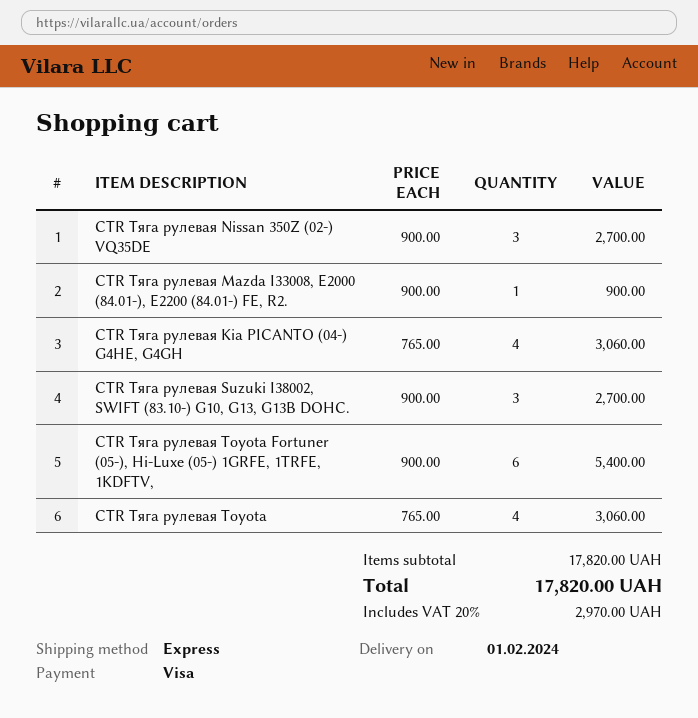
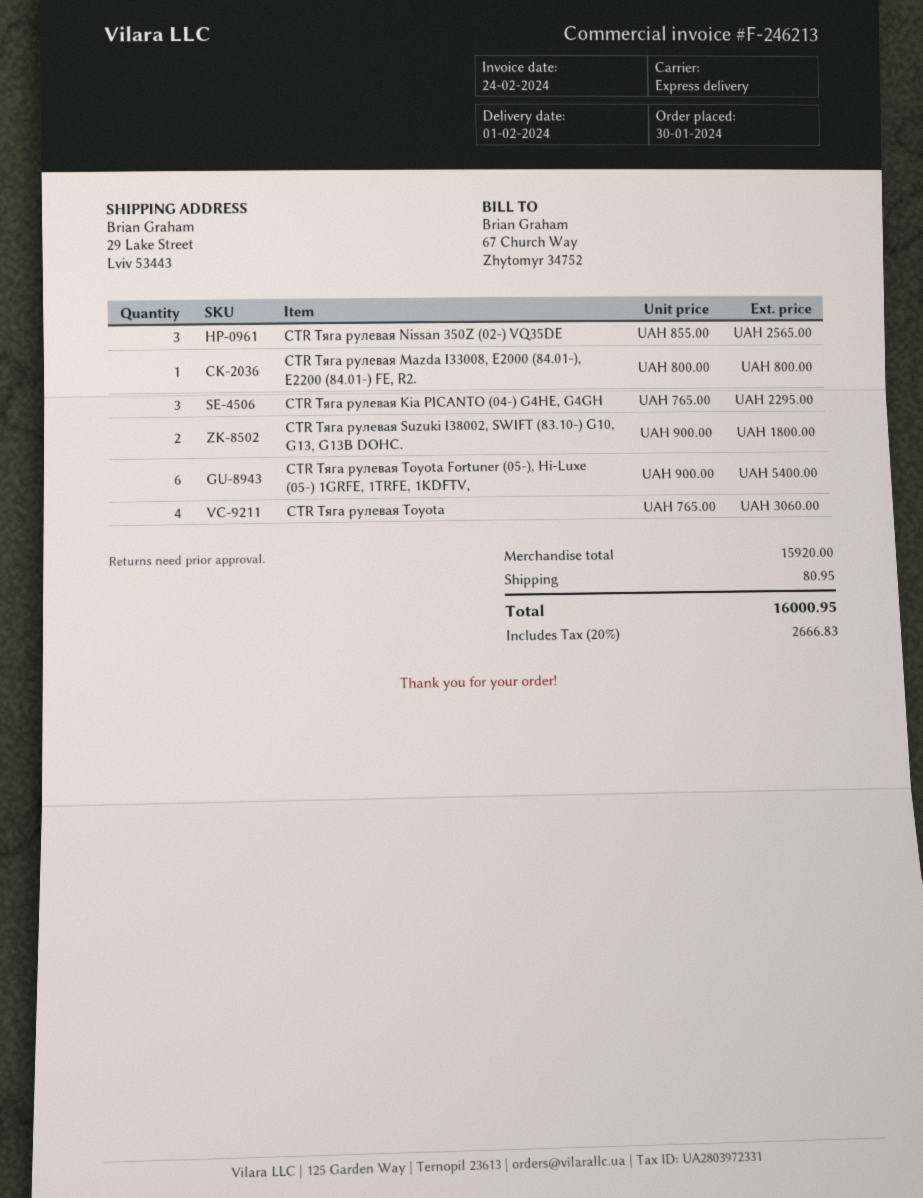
CTR Тяга рулевая Nissan 350Z (02-) VQ35DE: 3 x 900.00 = 2700.00 -> 3 x 855.00 = 2565.00
CTR Тяга рулевая Mazda I33008, E2000 (84.01-), E2200 (84.01-) FE, R2.: 1 x 900.00 = 900.00 -> 1 x 800.00 = 800.00
CTR Тяга рулевая Kia PICANTO (04-) G4HE, G4GH: 4 x 765.00 = 3060.00 -> 3 x 765.00 = 2295.00
CTR Тяга рулевая Suzuki I38002, SWIFT (83.10-) G10, G13, G13B DOHC.: 3 x 900.00 = 2700.00 -> 2 x 900.00 = 1800.00
subtotal: 17820.00 -> 15920.00
shipping: none -> 80.95
tax: 20% = 2970.00 -> 20% = 2666.83
total: 17820.00 -> 16000.95

